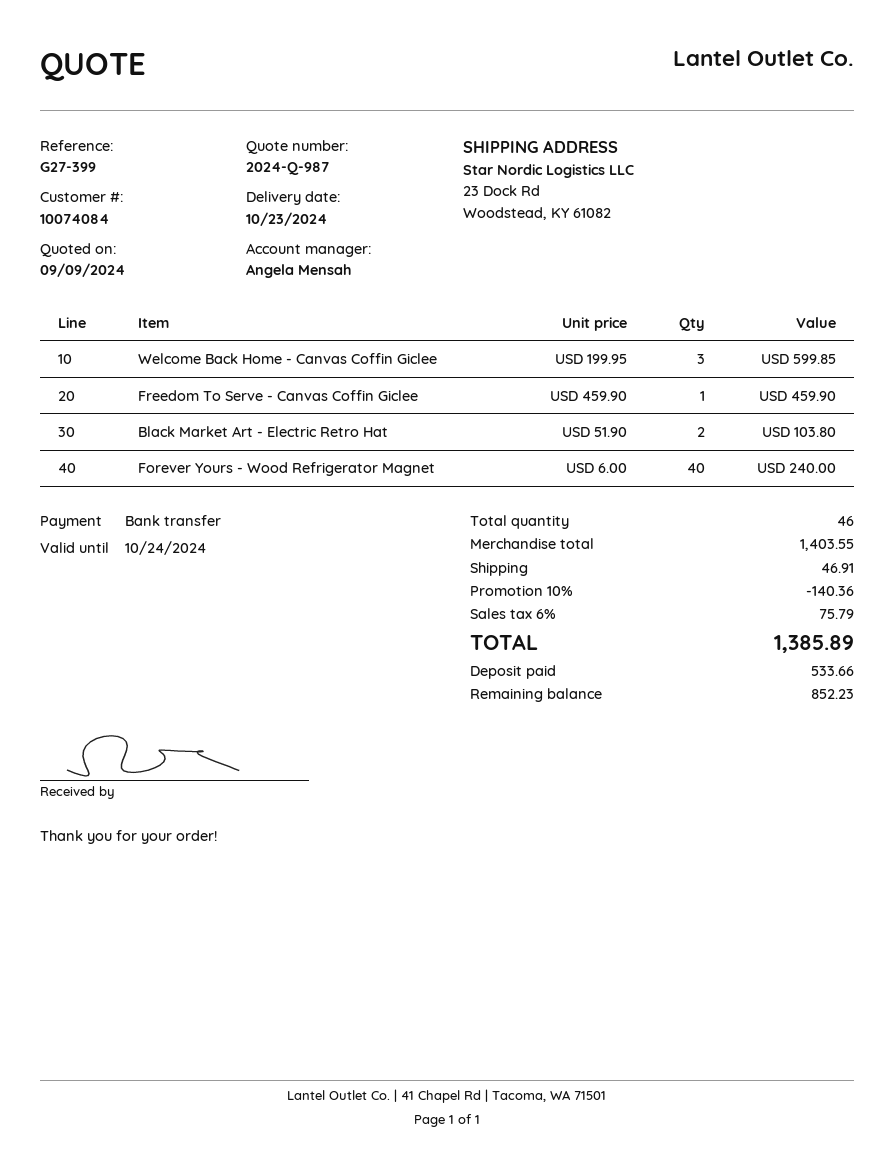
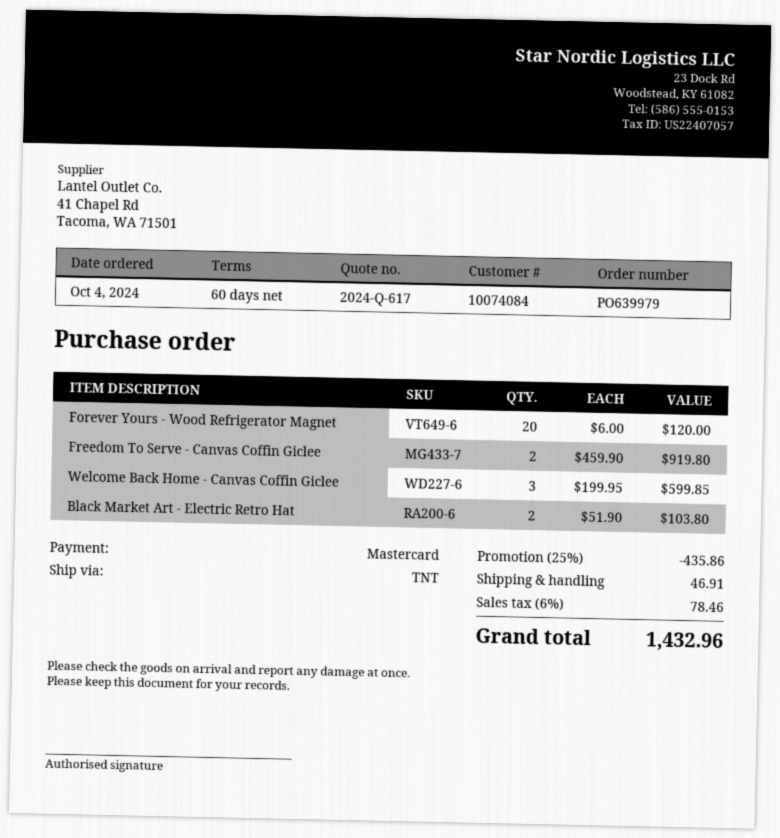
quote number: 2024-Q-987 -> 2024-Q-617
payment method: bank transfer -> Mastercard
Freedom To Serve - Canvas Coffin Giclee: 1 x 459.90 = 459.90 -> 2 x 459.90 = 919.80
Forever Yours - Wood Refrigerator Magnet: 40 x 6.00 = 240.00 -> 20 x 6.00 = 120.00
discount: 10% = 140.36 -> 25% = 435.86
tax: 6% = 75.79 -> 6% = 78.46
total: 1385.89 -> 1432.96

